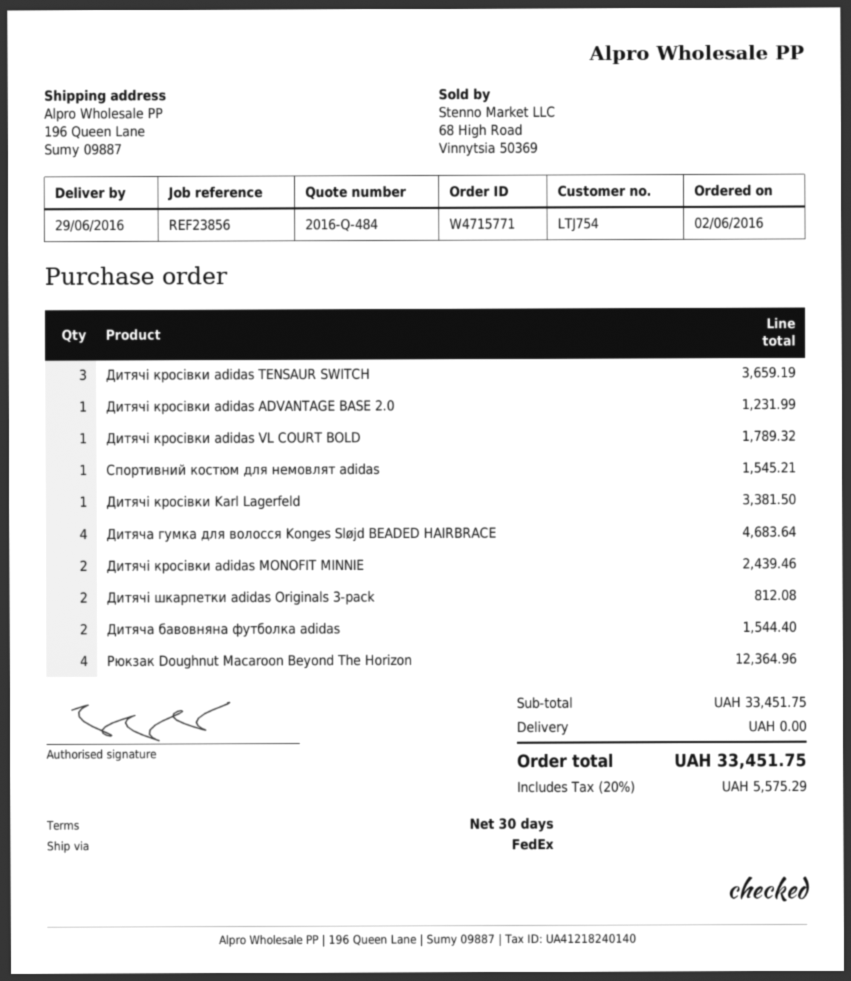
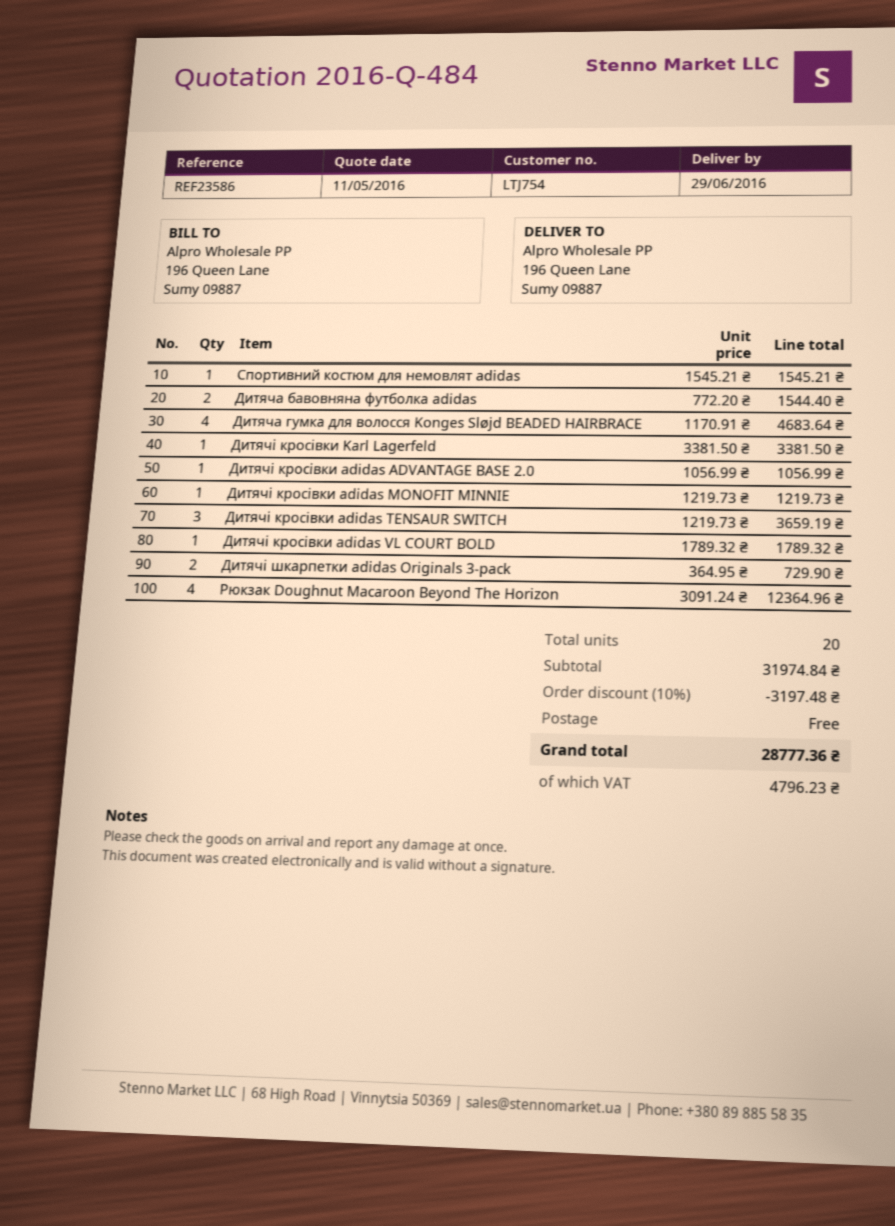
reference: REF23856 -> REF23586
Дитячі кросівки adidas ADVANTAGE BASE 2.0: 1 for 1231.99 -> 1 for 1056.99
Дитячі кросівки adidas MONOFIT MINNIE: 2 for 2439.46 -> 1 for 1219.73
Дитячі шкарпетки adidas Originals 3-pack: 2 for 812.08 -> 2 for 729.90
subtotal: 33451.75 -> 31974.84
discount: none -> 10% = 3197.48
tax: 5575.29 -> 4796.23
total: 33451.75 -> 28777.36

